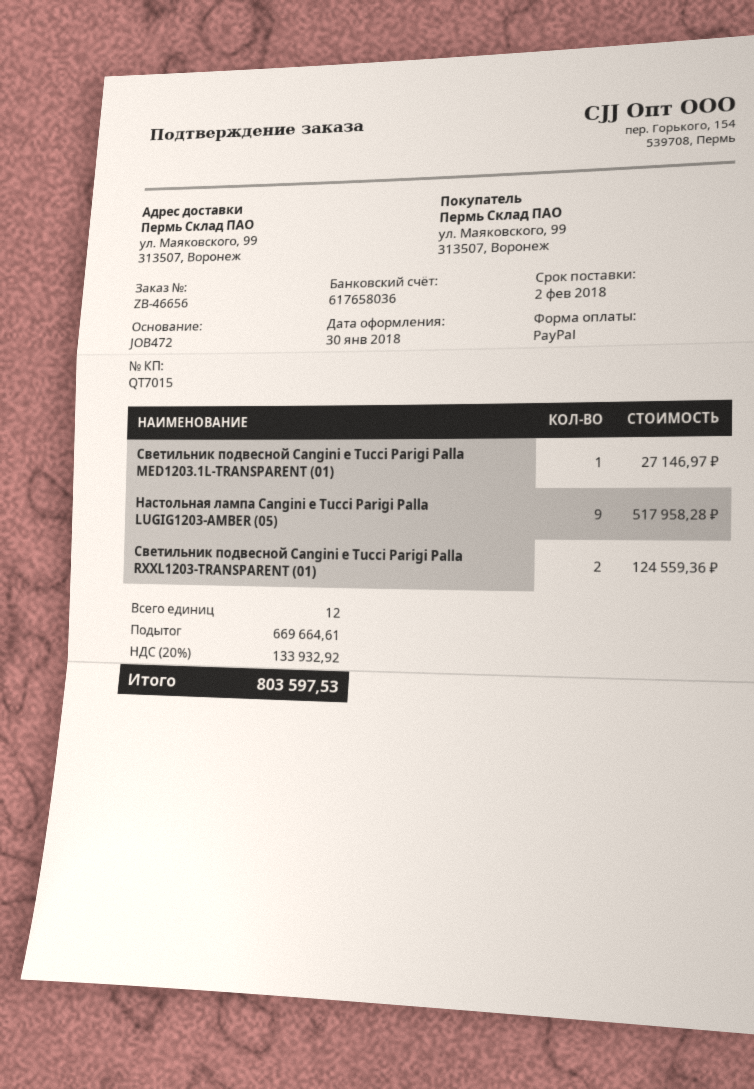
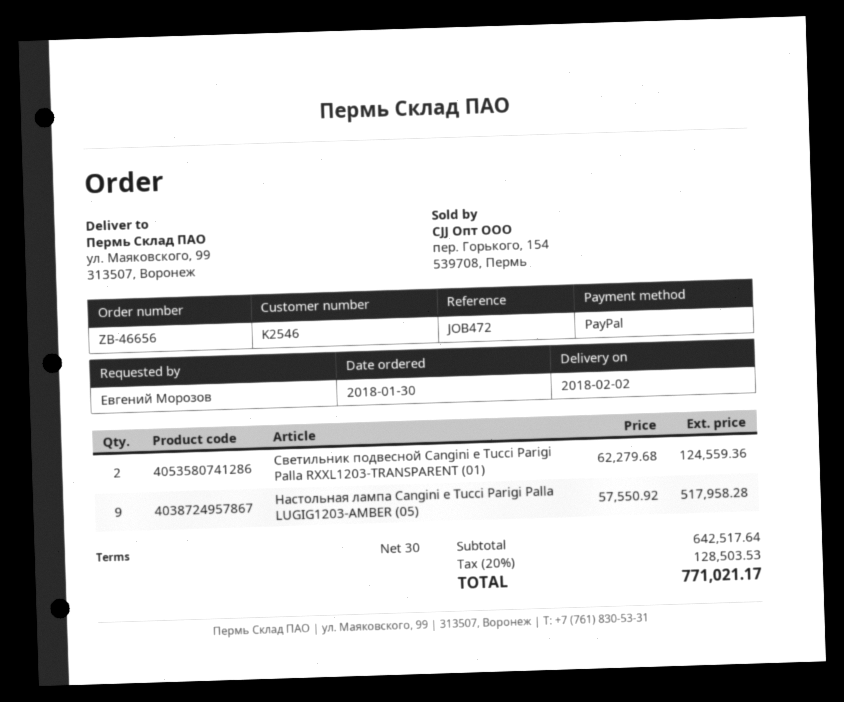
Светильник подвесной Cangini e Tucci Parigi Palla MED1203.1L-TRANSPARENT (01): 1 for 27146.97 -> none
subtotal: 669664.61 -> 642517.64
tax: 20% = 133932.92 -> 20% = 128503.53
total: 803597.53 -> 771021.17

